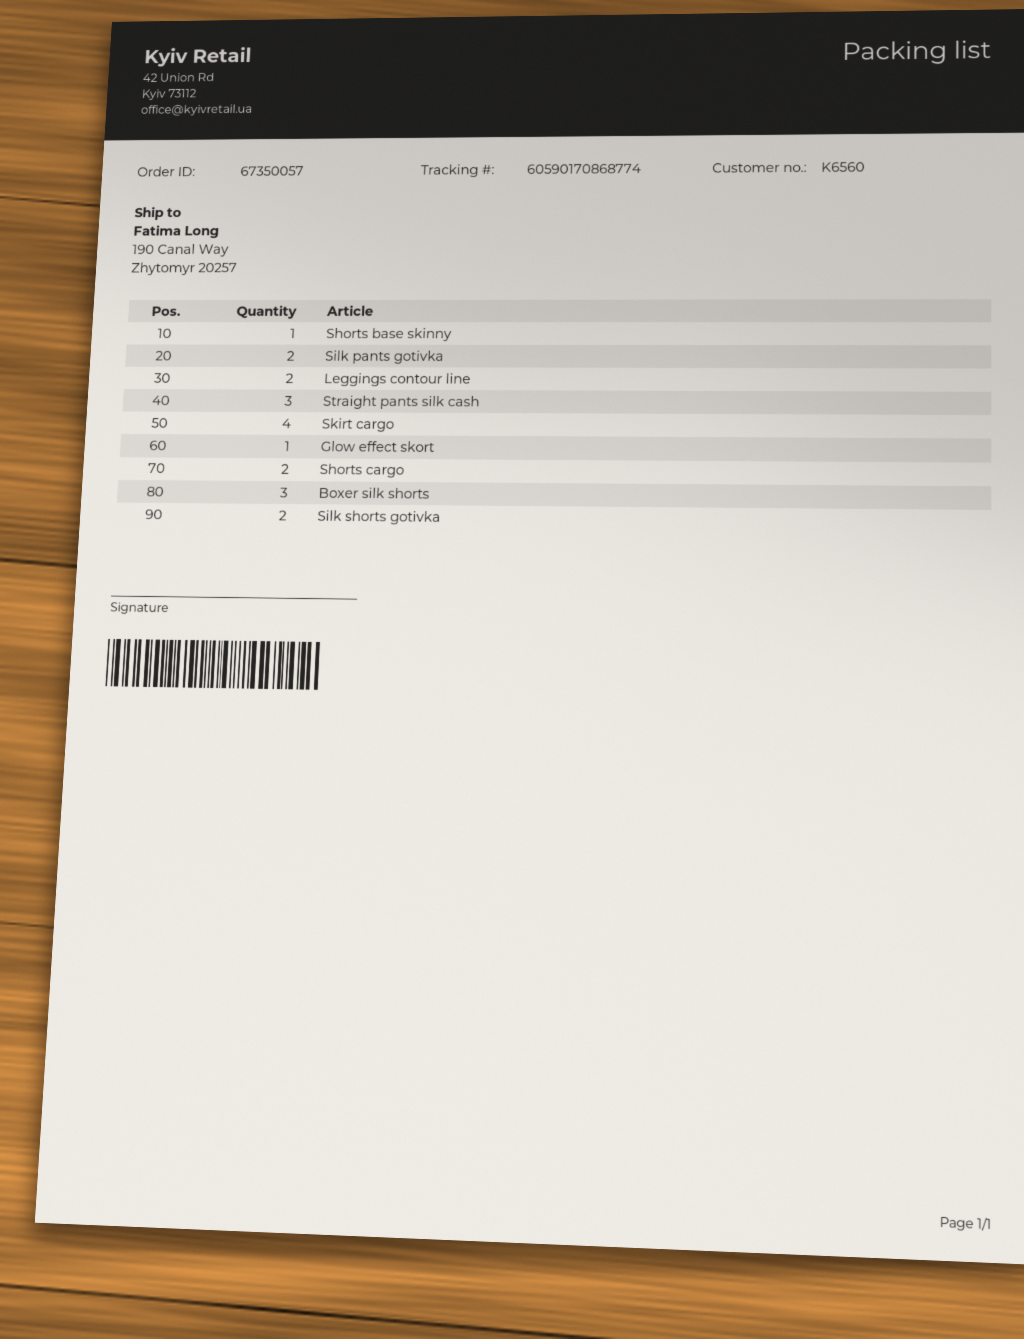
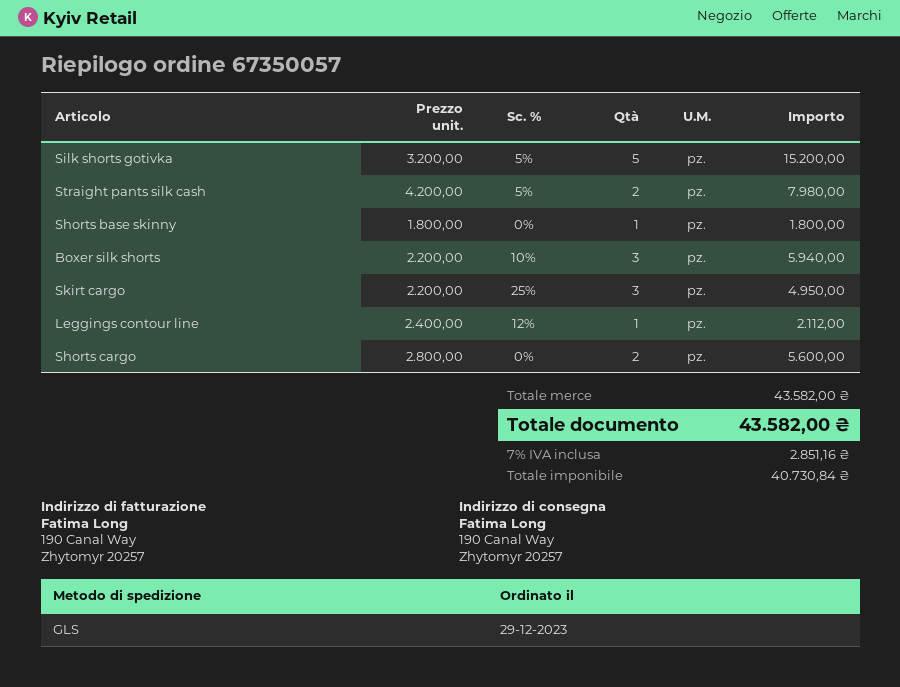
Silk pants gotivka: 2 -> none
Leggings contour line: 2 -> 1
Straight pants silk cash: 3 -> 2
Skirt cargo: 4 -> 3
Glow effect skort: 1 -> none
Silk shorts gotivka: 2 -> 5

